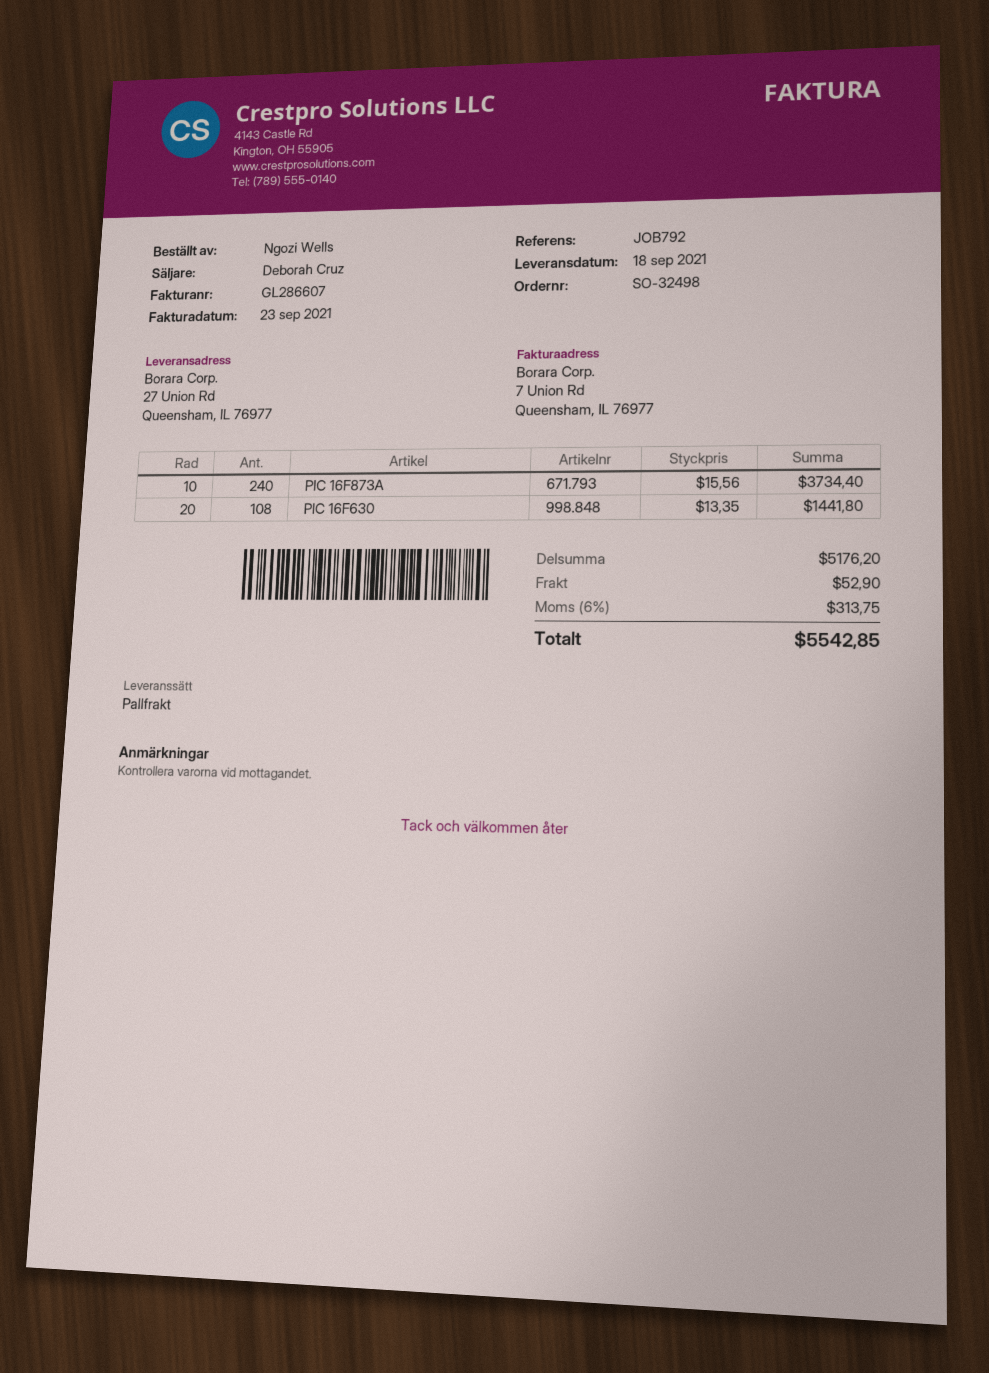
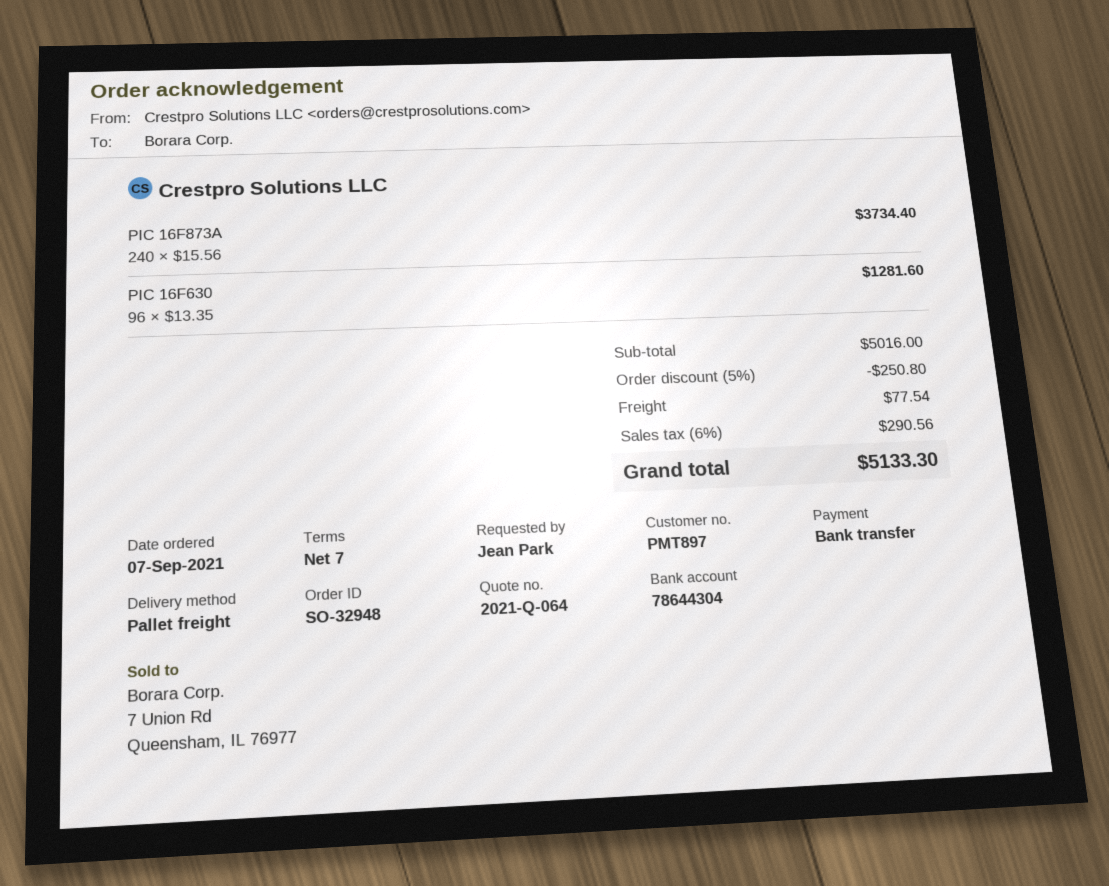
order number: SO-32498 -> SO-32948
ordered by: Ngozi Wells -> Jean Park
PIC 16F630: 108 x 13.35 = 1441.80 -> 96 x 13.35 = 1281.60
subtotal: 5176.20 -> 5016.00
discount: none -> 5% = 250.80
shipping: 52.90 -> 77.54
tax: 6% = 313.75 -> 6% = 290.56
total: 5542.85 -> 5133.30

